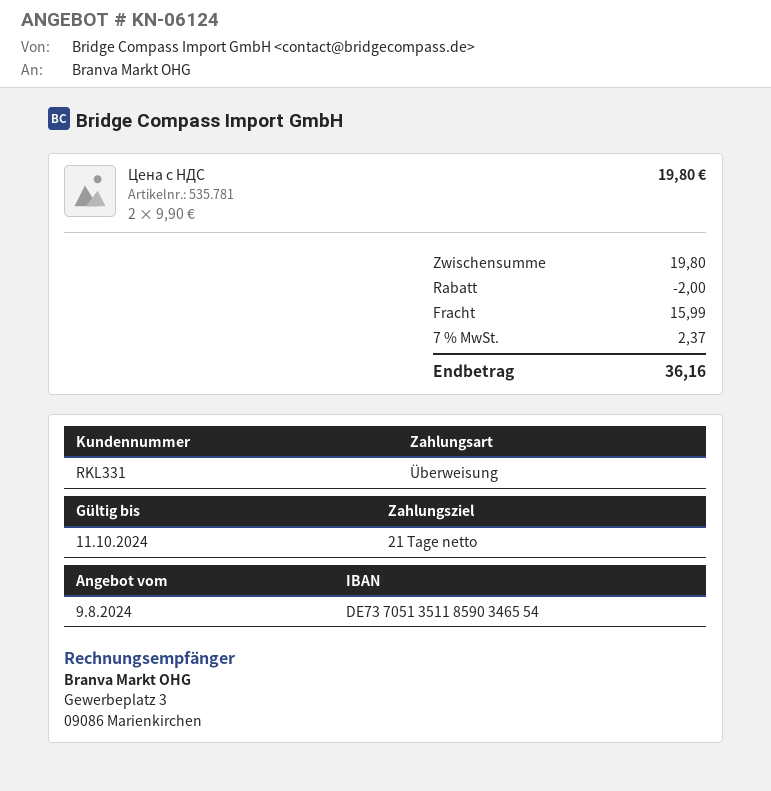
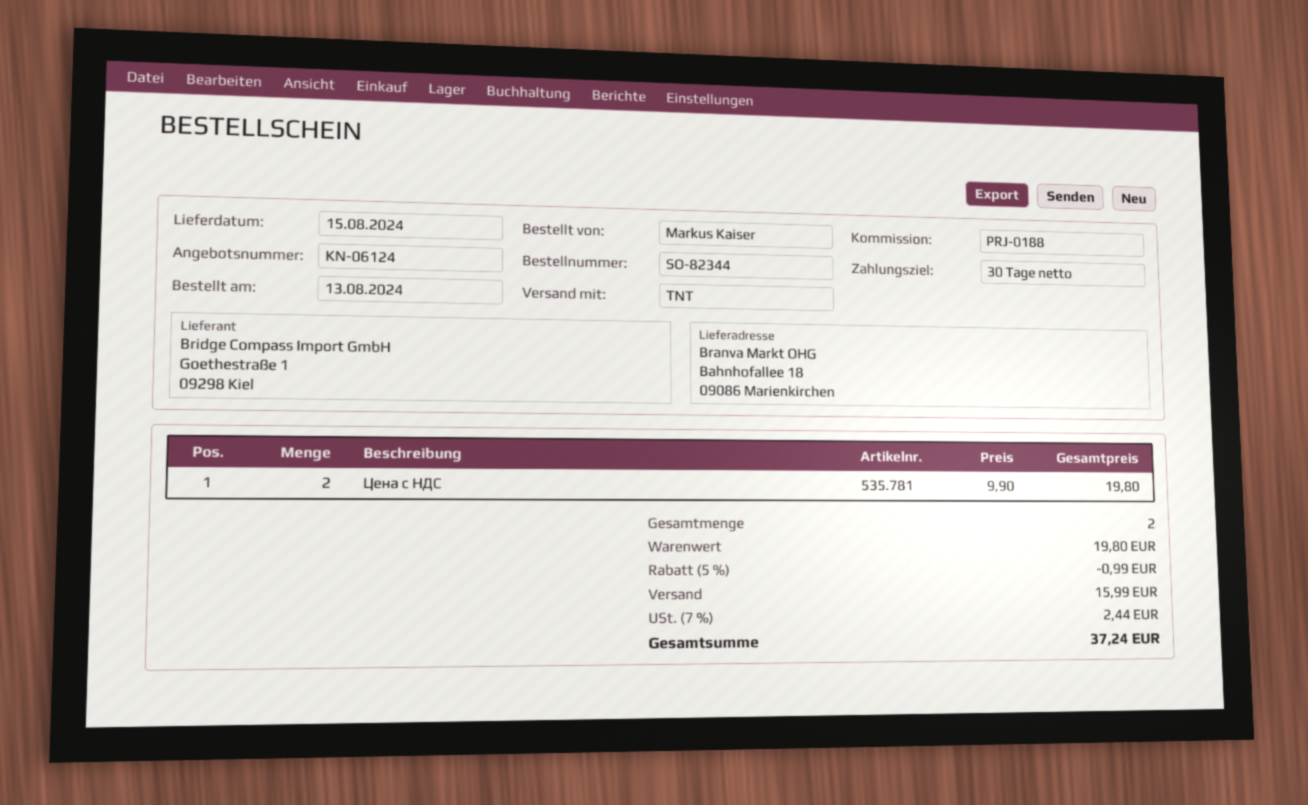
payment terms: 21 days -> 30 days
discount: 2.00 -> 0.99
tax: 7% = 2.37 -> 7% = 2.44
total: 36.16 -> 37.24

